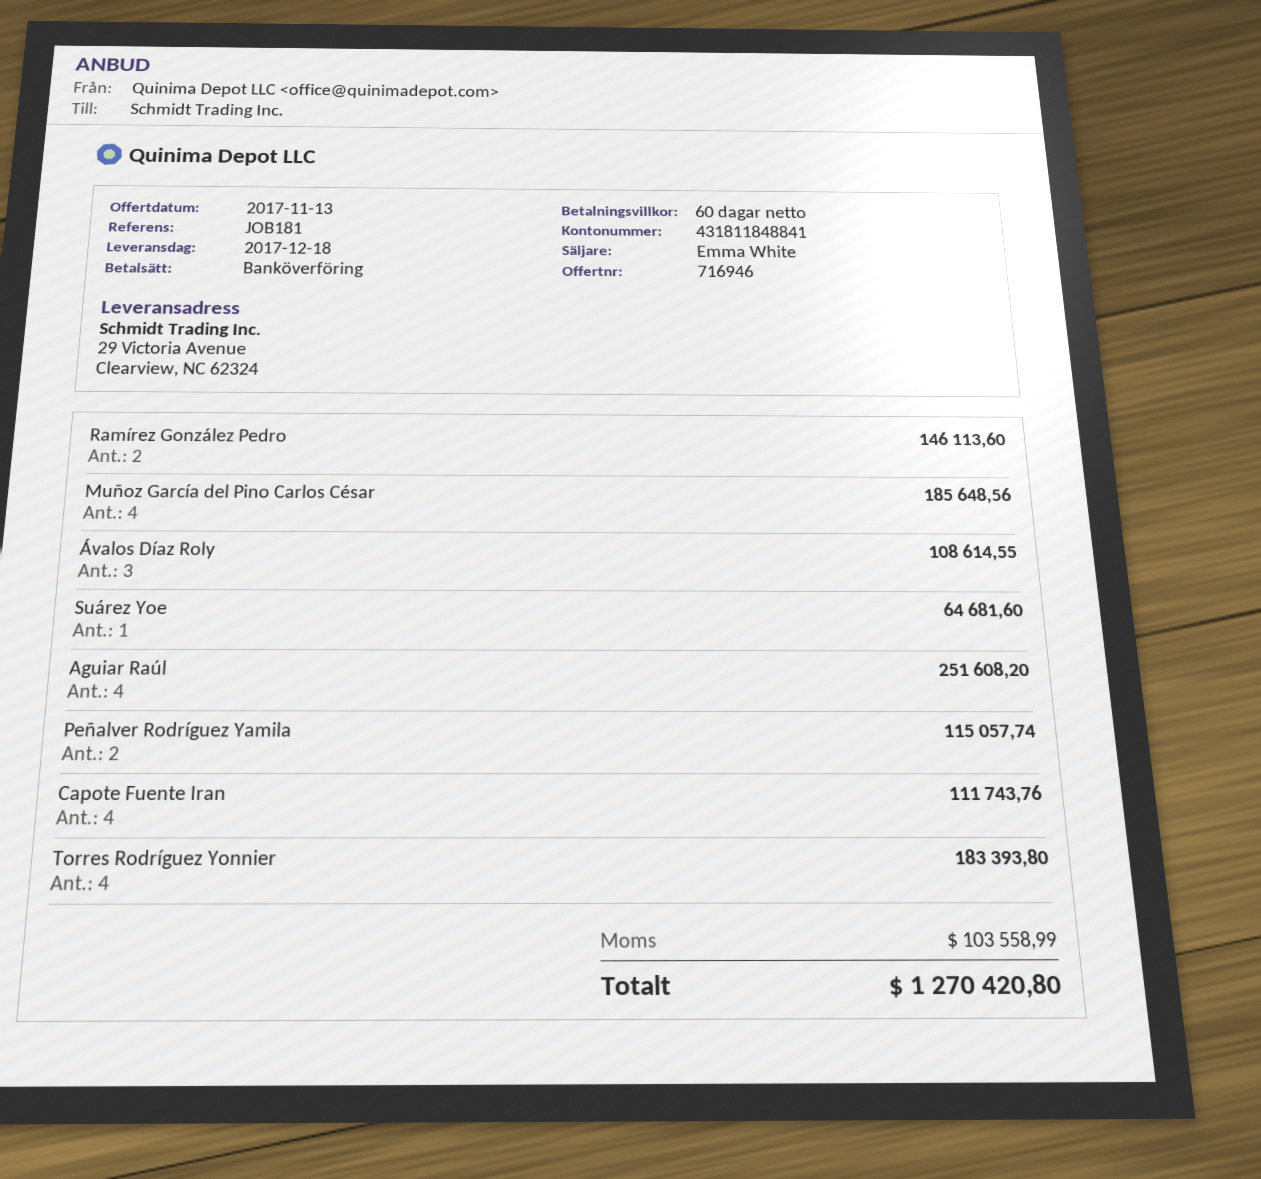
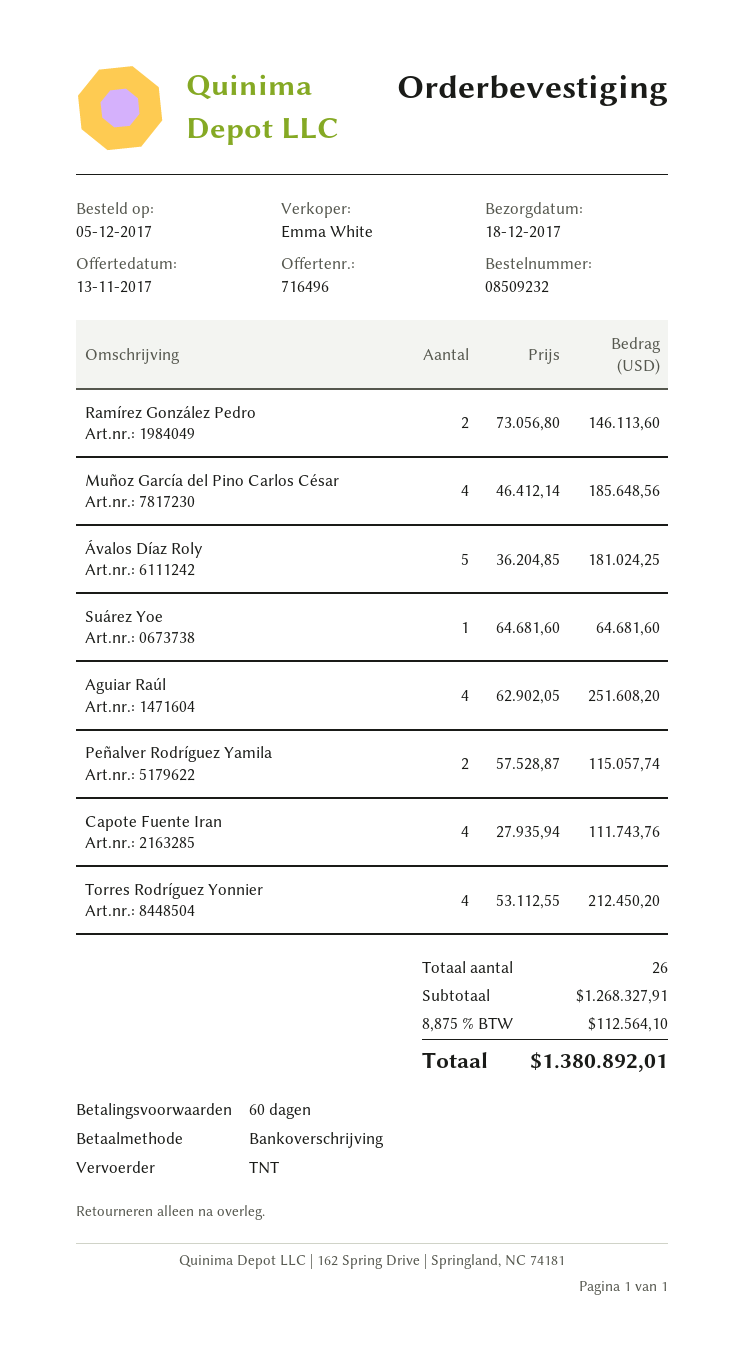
quote number: 716946 -> 716496
Ávalos Díaz Roly: 3 for 108614.55 -> 5 for 181024.25
Torres Rodríguez Yonnier: 4 for 183393.80 -> 4 for 212450.20
tax: 103558.99 -> 112564.10
total: 1270420.80 -> 1380892.01

